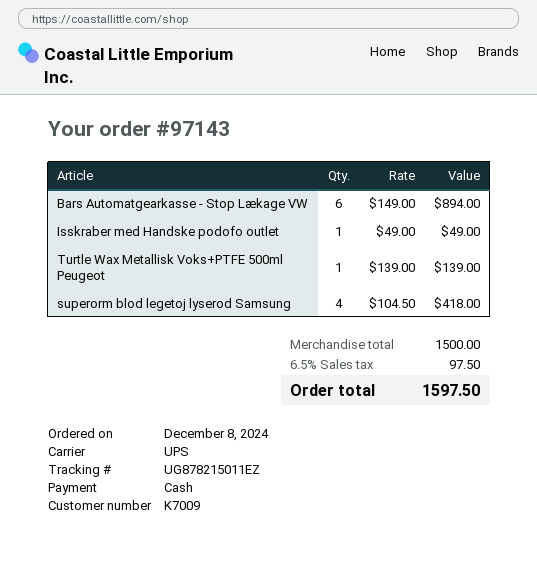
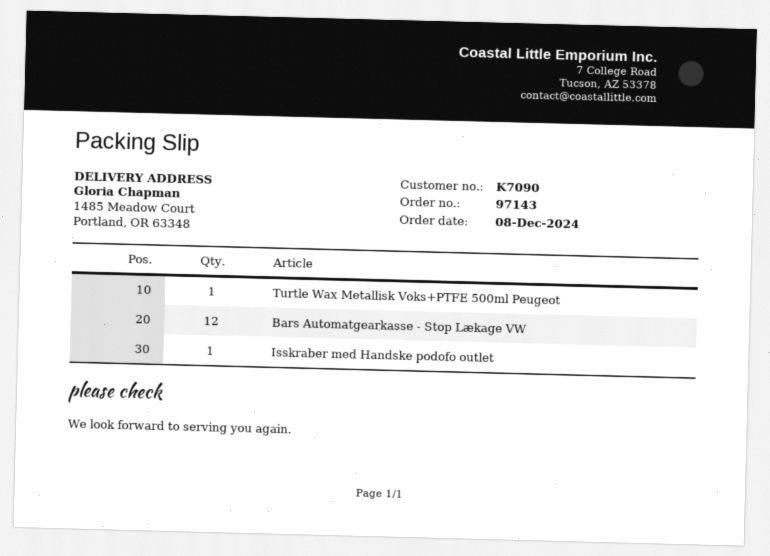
customer number: K7009 -> K7090
Bars Automatgearkasse - Stop Lækage VW: 6 -> 12
superorm blod legetoj lyserod Samsung: 4 -> none

